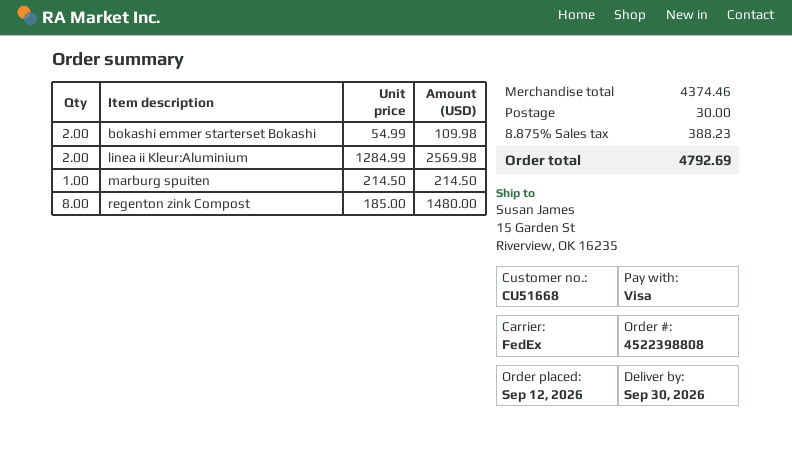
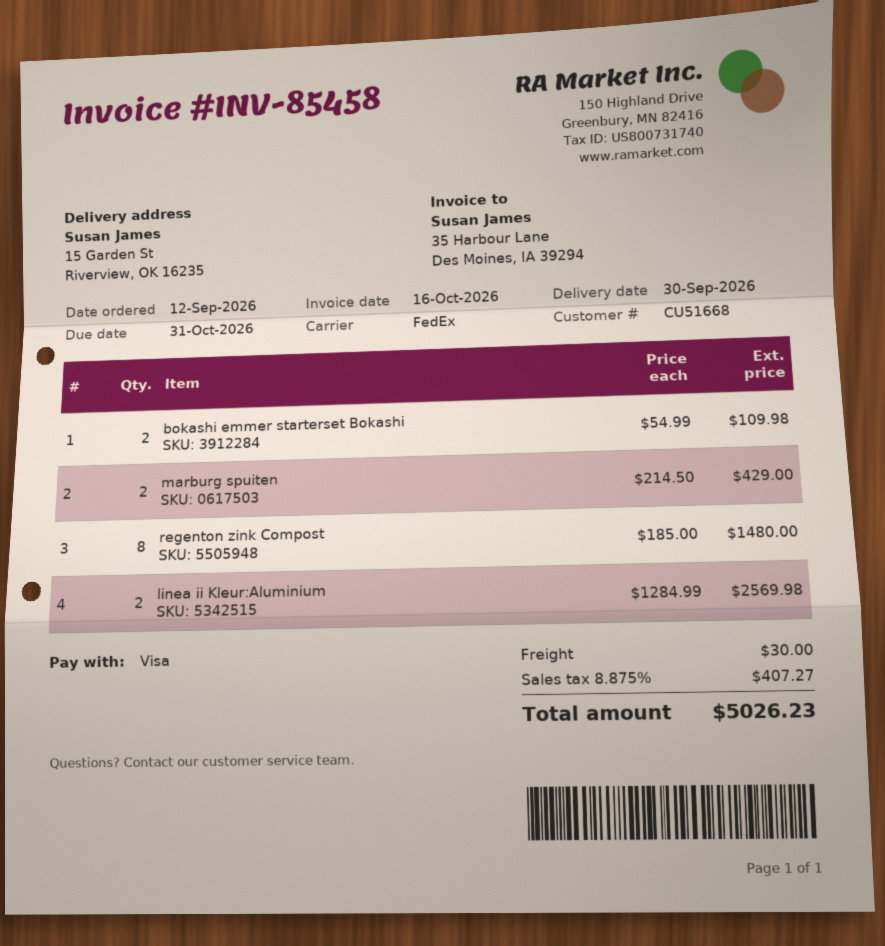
marburg spuiten: 1 x 214.50 = 214.50 -> 2 x 214.50 = 429.00
tax: 8.875% = 388.23 -> 8.875% = 407.27
total: 4792.69 -> 5026.23

